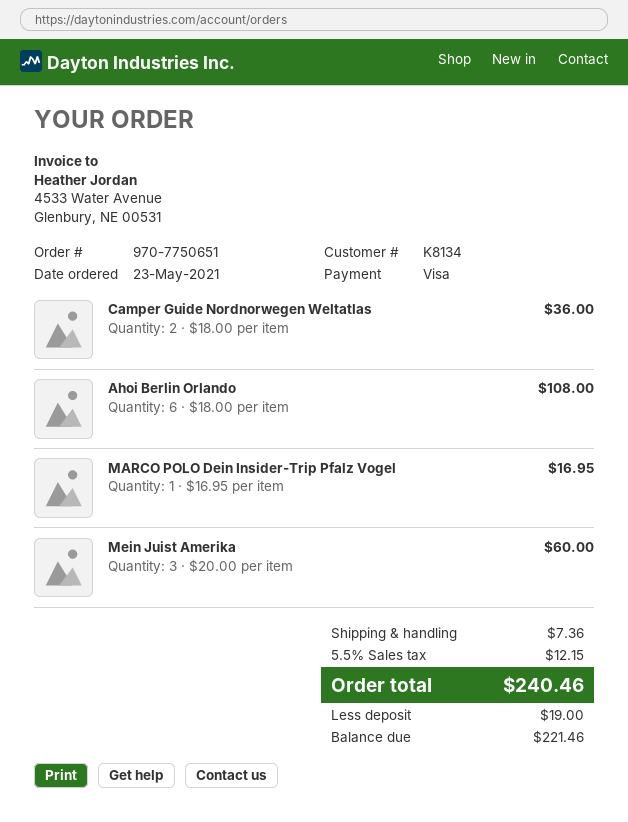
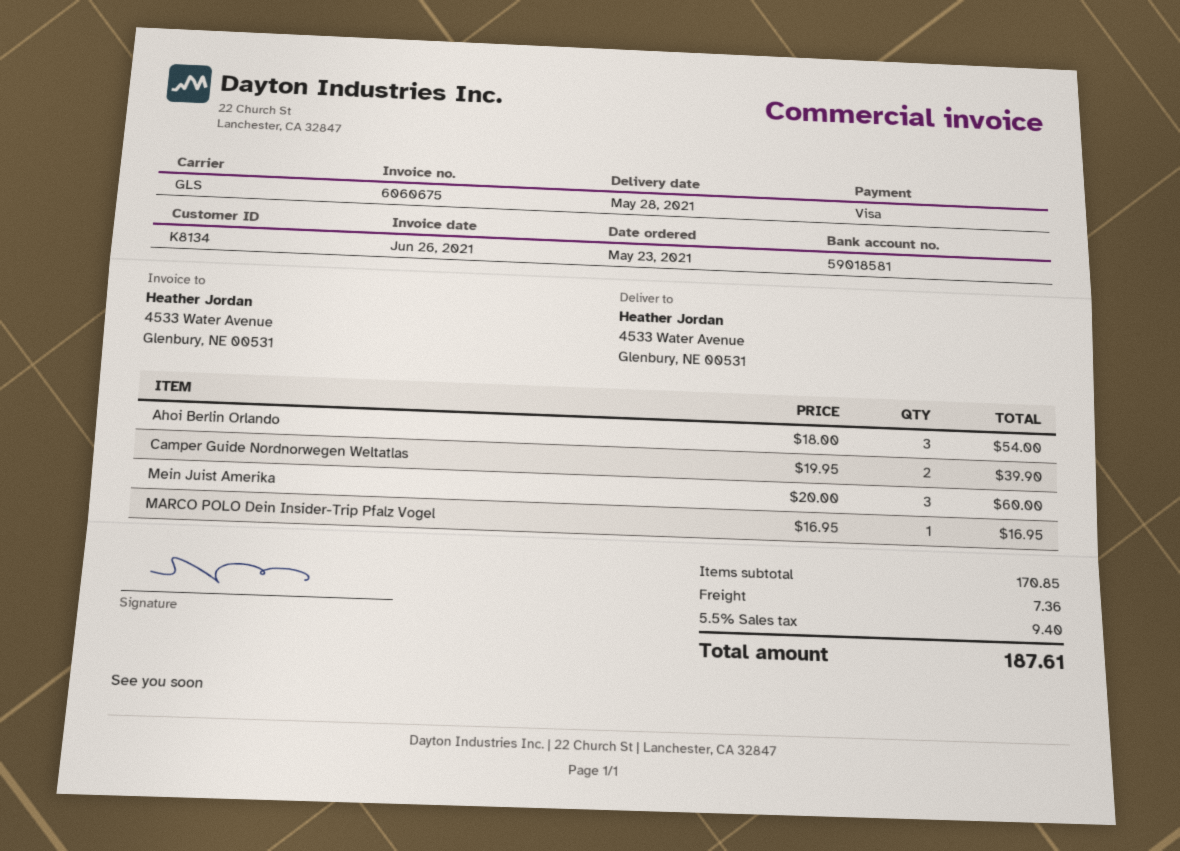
Camper Guide Nordnorwegen Weltatlas: 2 x 18.00 = 36.00 -> 2 x 19.95 = 39.90
Ahoi Berlin Orlando: 6 x 18.00 = 108.00 -> 3 x 18.00 = 54.00
tax: 5.5% = 12.15 -> 5.5% = 9.40
total: 240.46 -> 187.61

